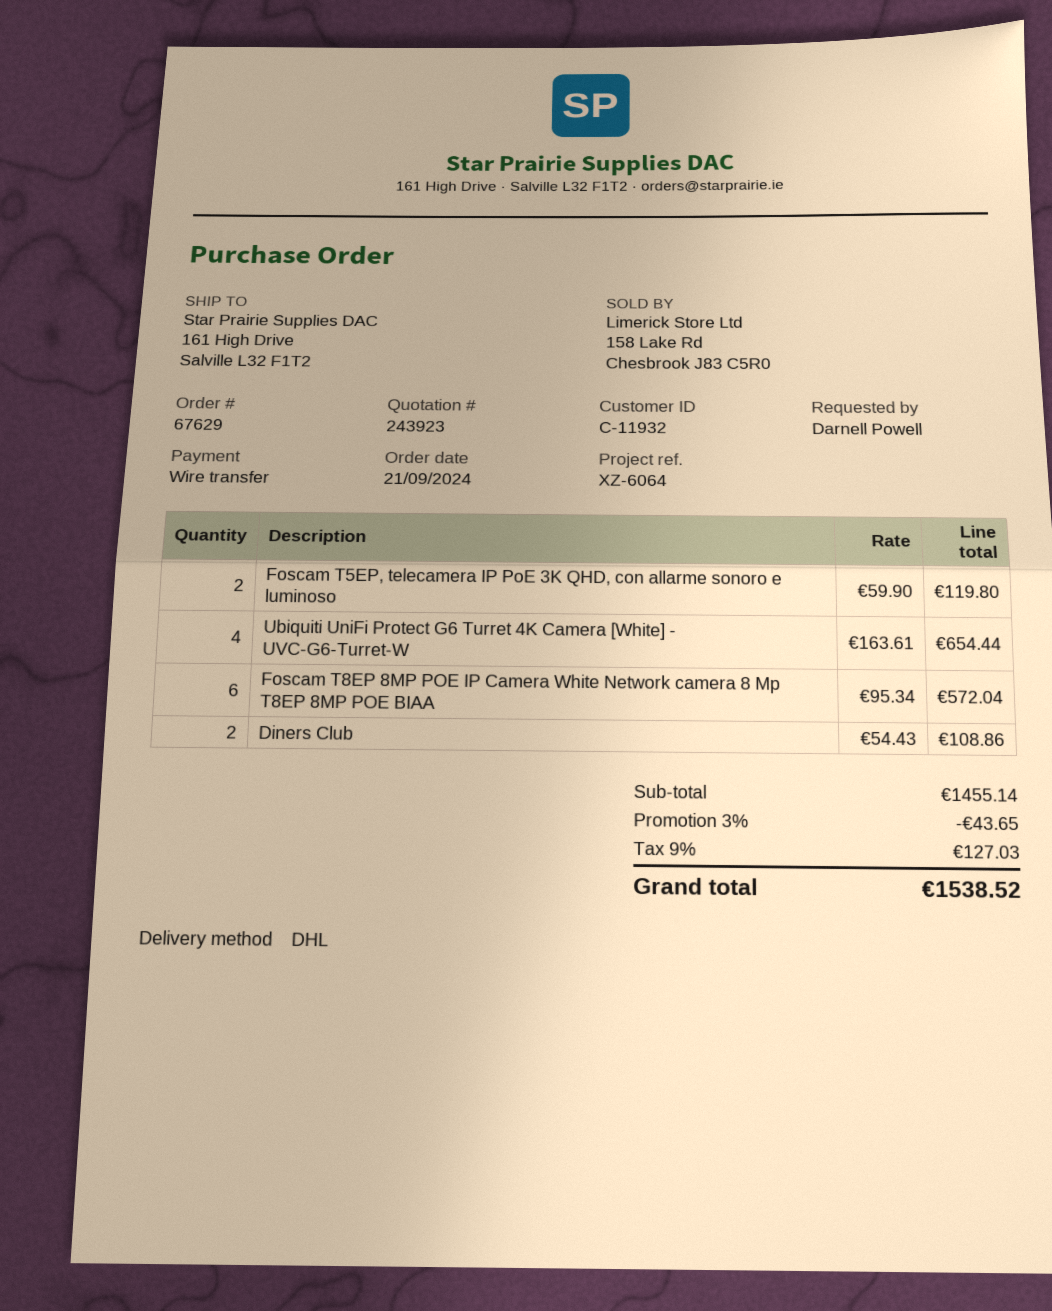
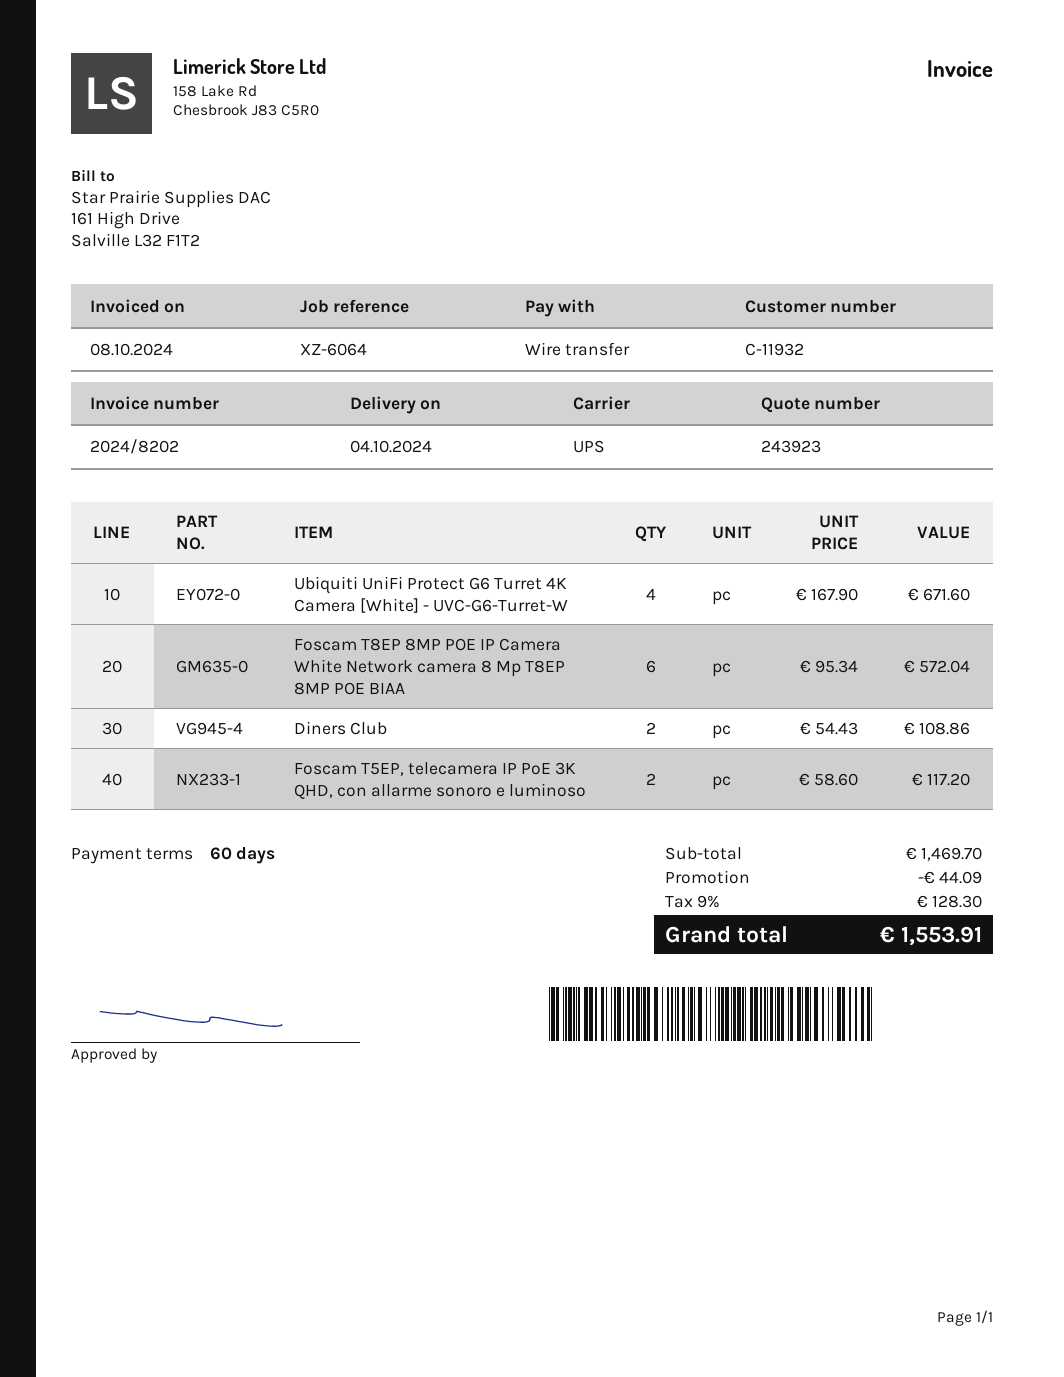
shipping method: DHL -> UPS
Foscam T5EP, telecamera IP PoE 3K QHD, con allarme sonoro e luminoso: 2 x 59.90 = 119.80 -> 2 x 58.60 = 117.20
Ubiquiti UniFi Protect G6 Turret 4K Camera [White] - UVC-G6-Turret-W: 4 x 163.61 = 654.44 -> 4 x 167.90 = 671.60
subtotal: 1455.14 -> 1469.70
discount: 43.65 -> 44.09
tax: 9% = 127.03 -> 9% = 128.30
total: 1538.52 -> 1553.91

